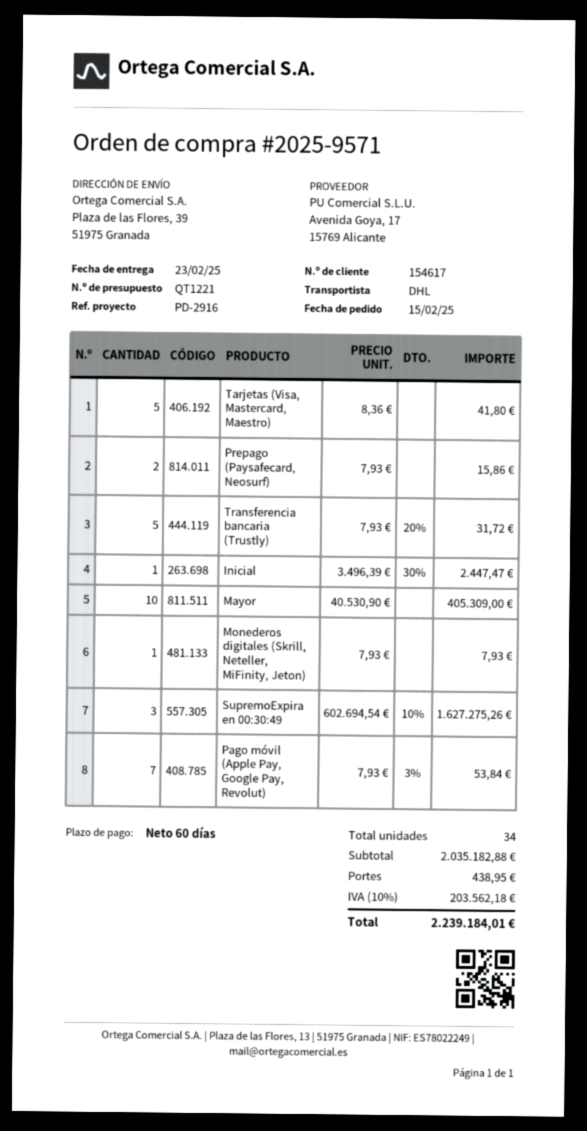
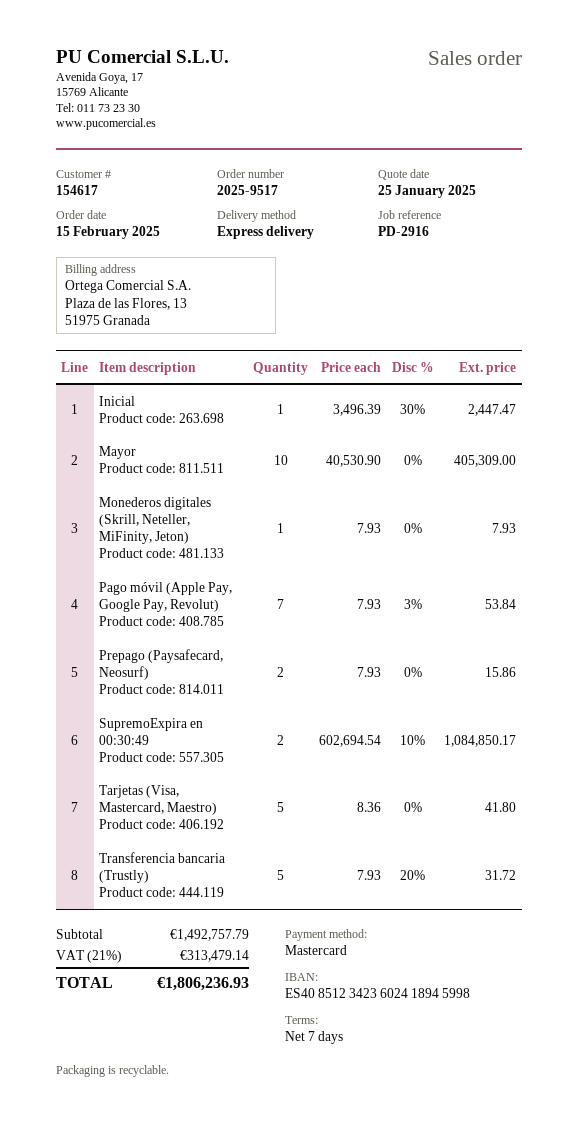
order number: 2025-9571 -> 2025-9517
payment terms: 60 days -> 7 days
shipping method: DHL -> express
SupremoExpira en 00:30:49: 3 x 602694.54 - 10% = 1627275.26 -> 2 x 602694.54 - 10% = 1084850.17
subtotal: 2035182.88 -> 1492757.79
shipping: 438.95 -> none
tax: 10% = 203562.18 -> 21% = 313479.14
total: 2239184.01 -> 1806236.93

